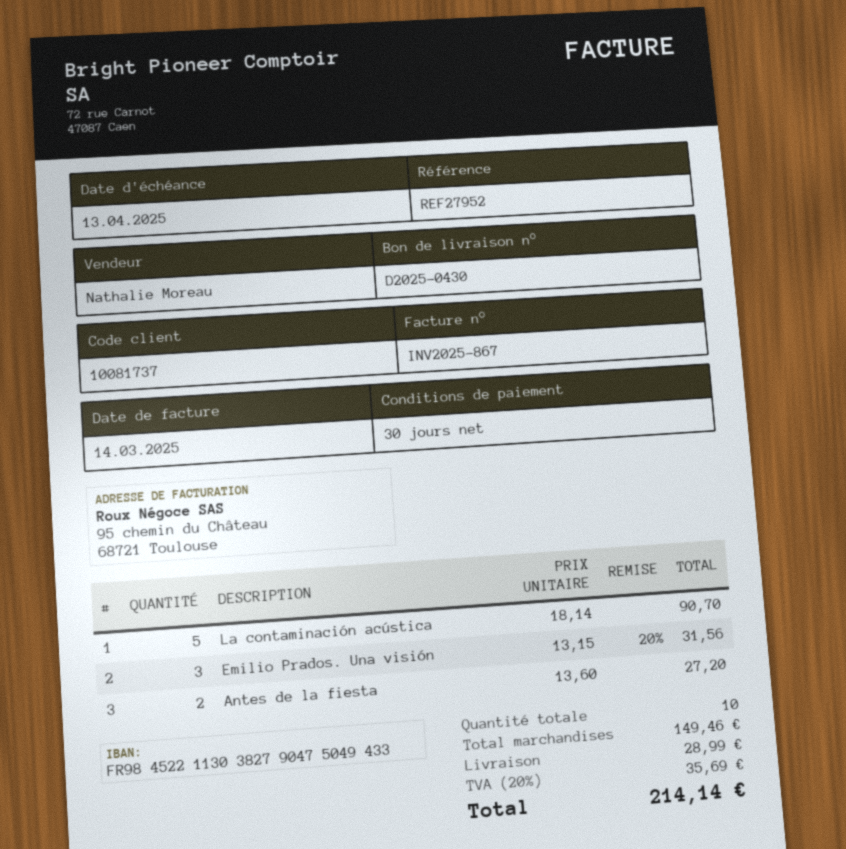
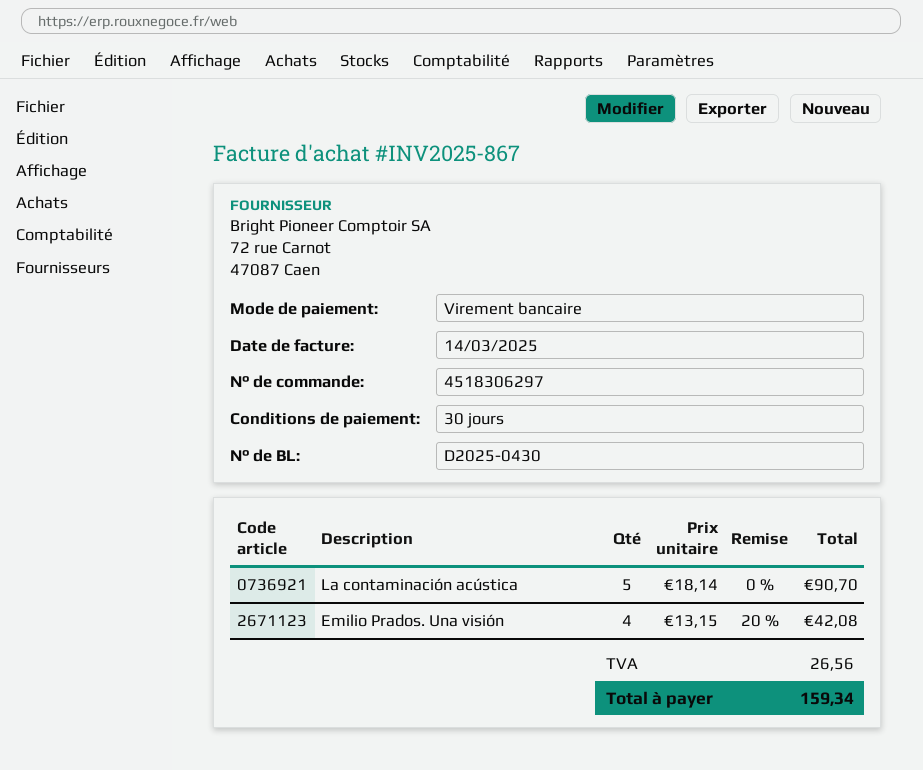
Emilio Prados. Una visión: 3 x 13.15 - 20% = 31.56 -> 4 x 13.15 - 20% = 42.08
Antes de la fiesta: 2 x 13.60 = 27.20 -> none
shipping: 28.99 -> none
tax: 35.69 -> 26.56
total: 214.14 -> 159.34

